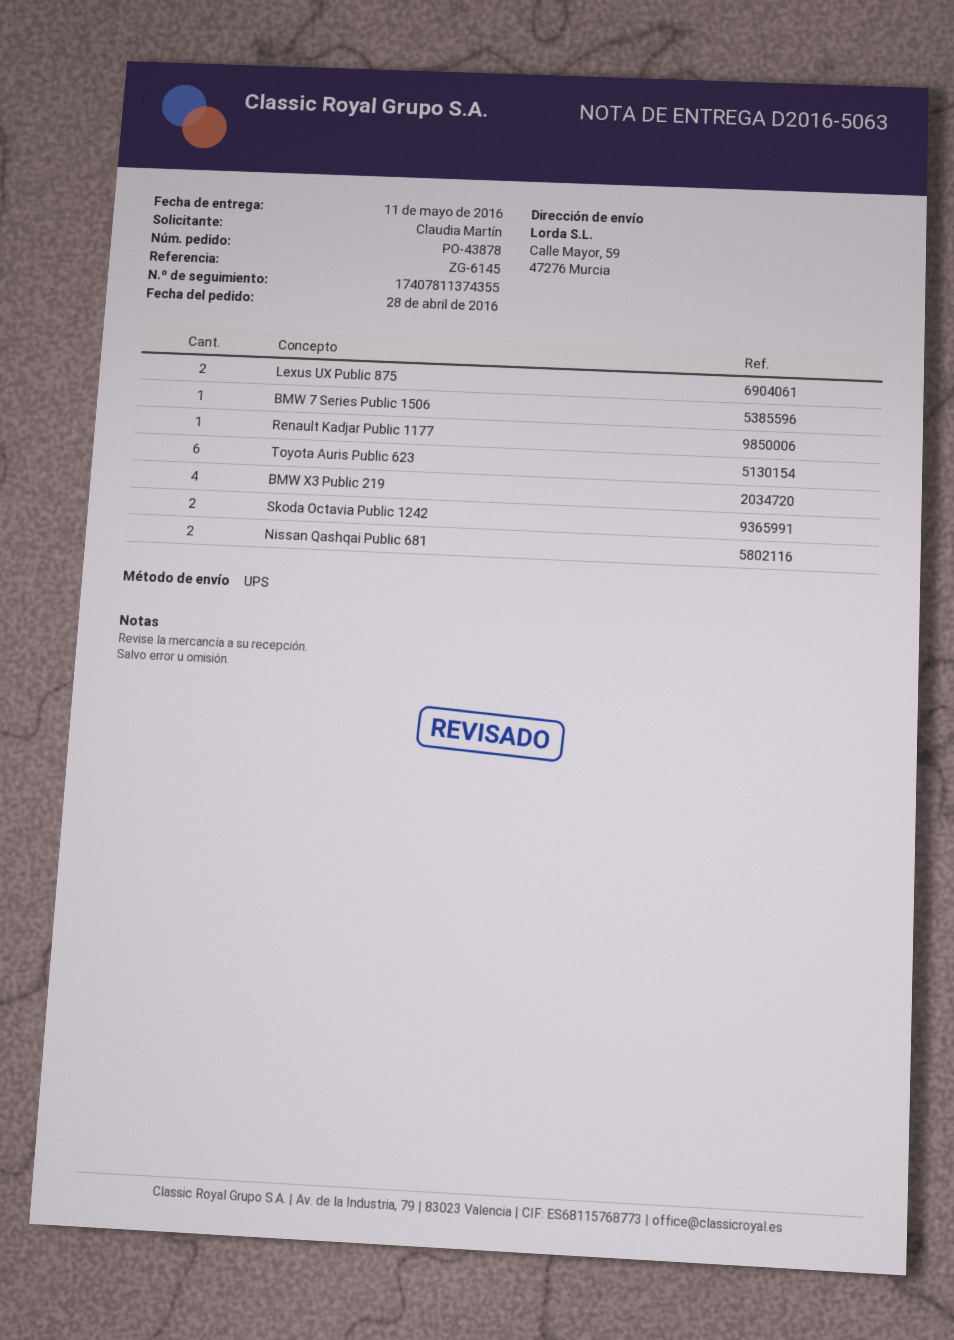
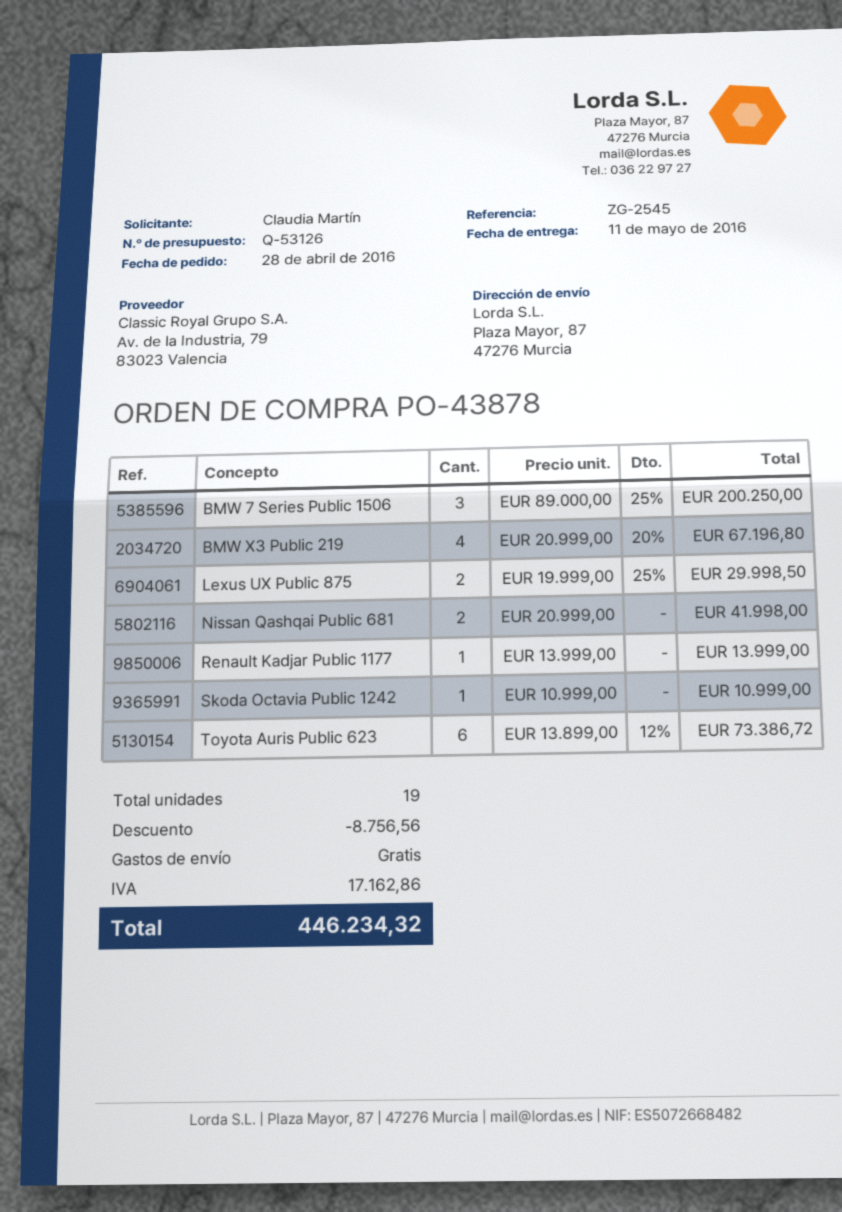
reference: ZG-6145 -> ZG-2545
ship to: Calle Mayor, 59, 47276 Murcia -> Plaza Mayor, 87, 47276 Murcia
BMW 7 Series Public 1506: 1 -> 3
Skoda Octavia Public 1242: 2 -> 1

